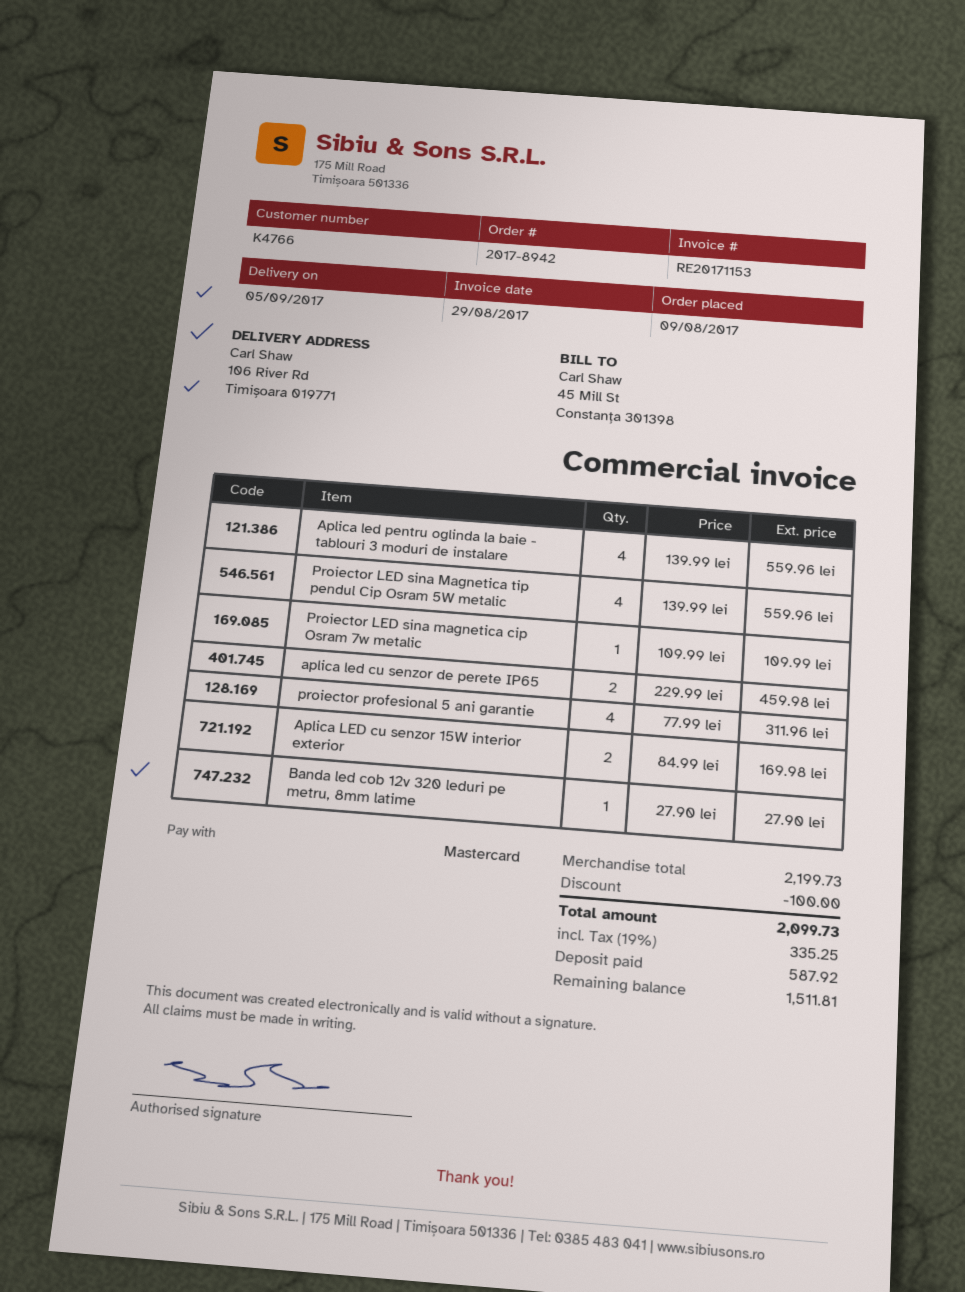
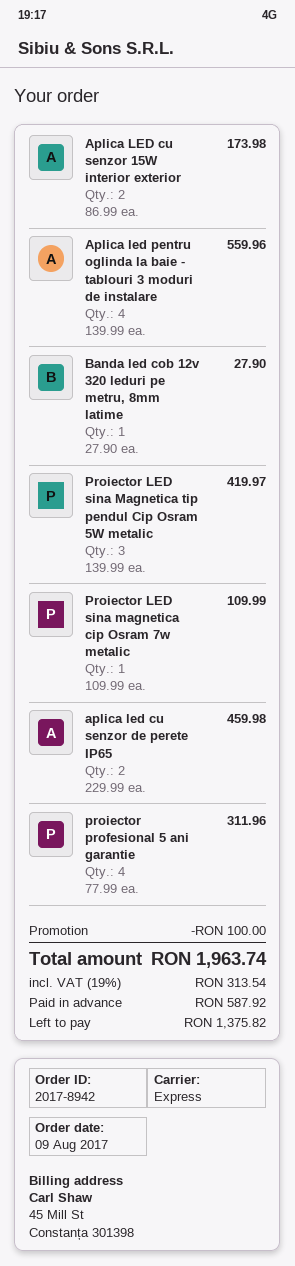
Proiector LED sina Magnetica tip pendul Cip Osram 5W metalic: 4 x 139.99 = 559.96 -> 3 x 139.99 = 419.97
Aplica LED cu senzor 15W interior exterior: 2 x 84.99 = 169.98 -> 2 x 86.99 = 173.98
tax: 19% = 335.25 -> 19% = 313.54
total: 2099.73 -> 1963.74
balance: 1511.81 -> 1375.82

